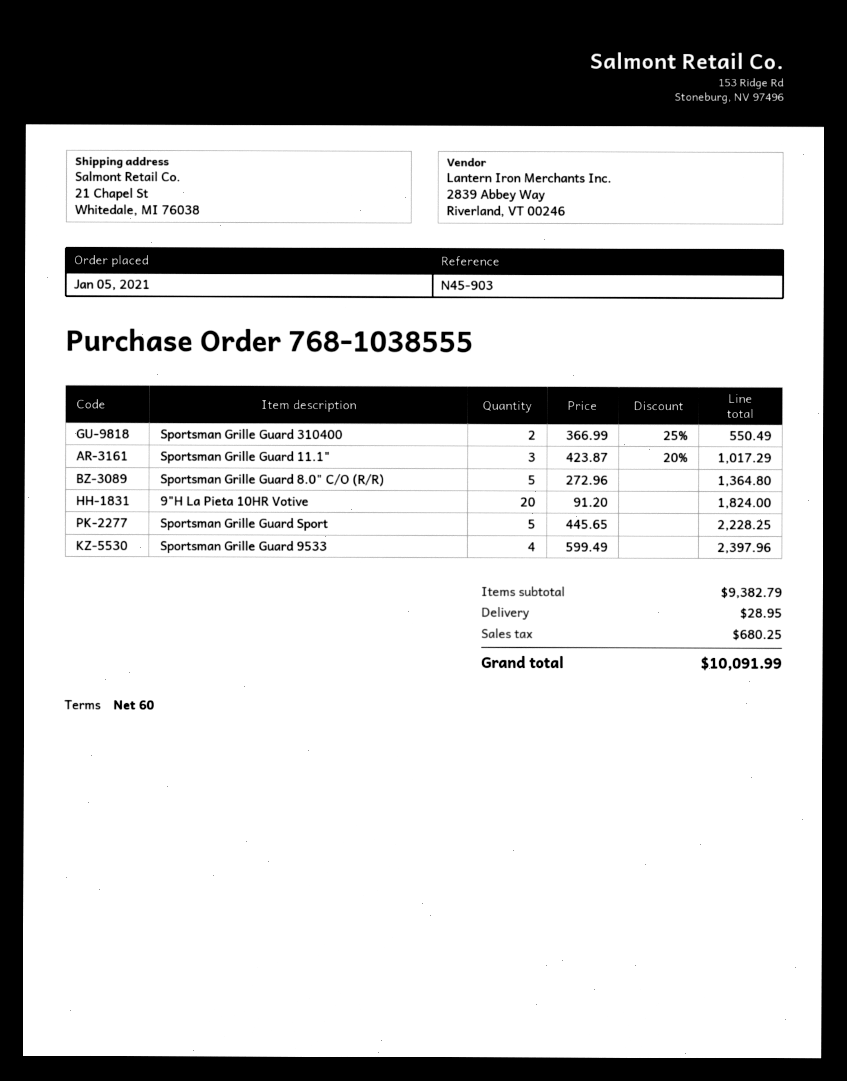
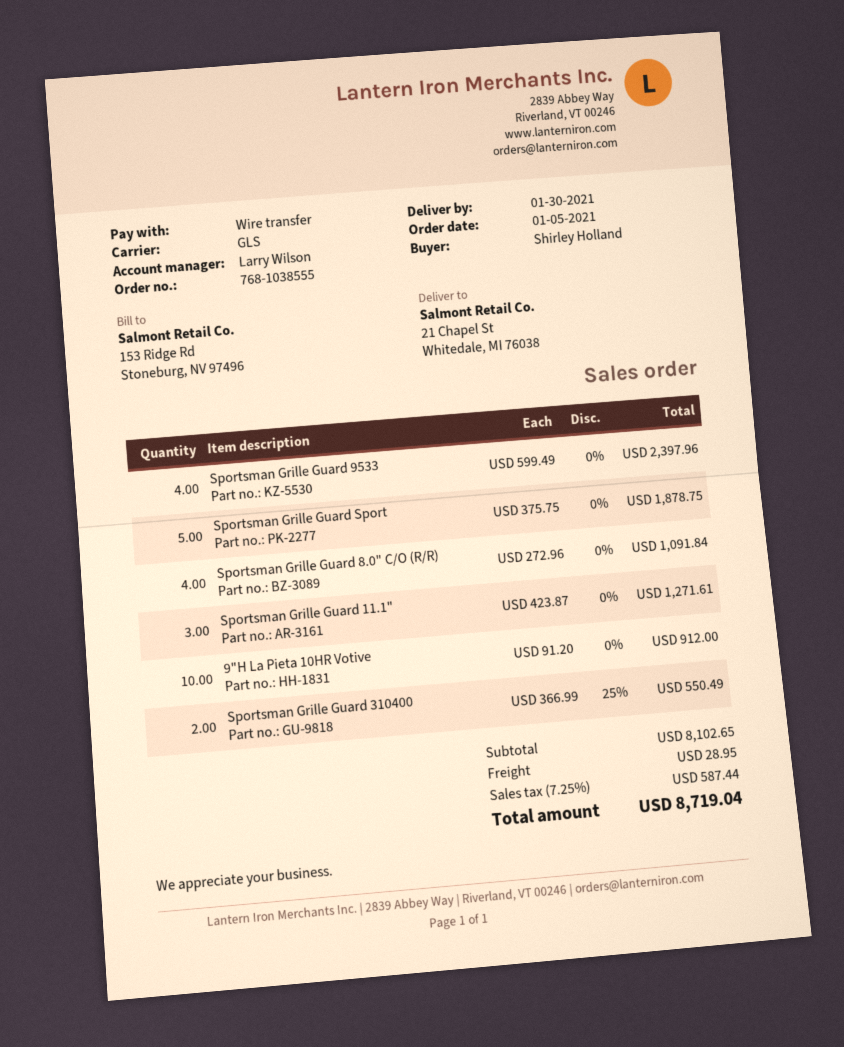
Sportsman Grille Guard 11.1": 3 x 423.87 - 20% = 1017.29 -> 3 x 423.87 = 1271.61
Sportsman Grille Guard 8.0" C/O (R/R): 5 x 272.96 = 1364.80 -> 4 x 272.96 = 1091.84
9"H La Pieta 10HR Votive: 20 x 91.20 = 1824.00 -> 10 x 91.20 = 912.00
Sportsman Grille Guard Sport: 5 x 445.65 = 2228.25 -> 5 x 375.75 = 1878.75
subtotal: 9382.79 -> 8102.65
tax: 680.25 -> 587.44
total: 10091.99 -> 8719.04

